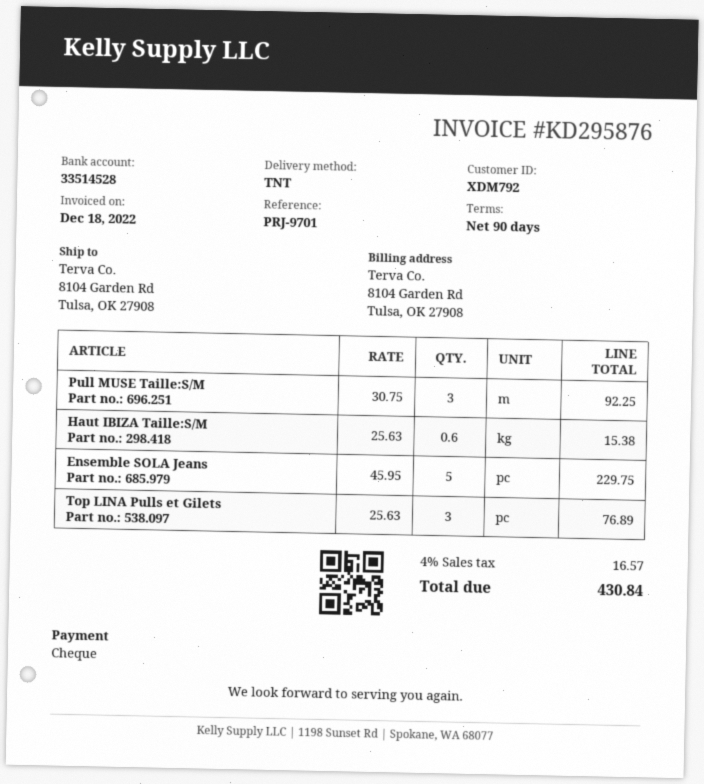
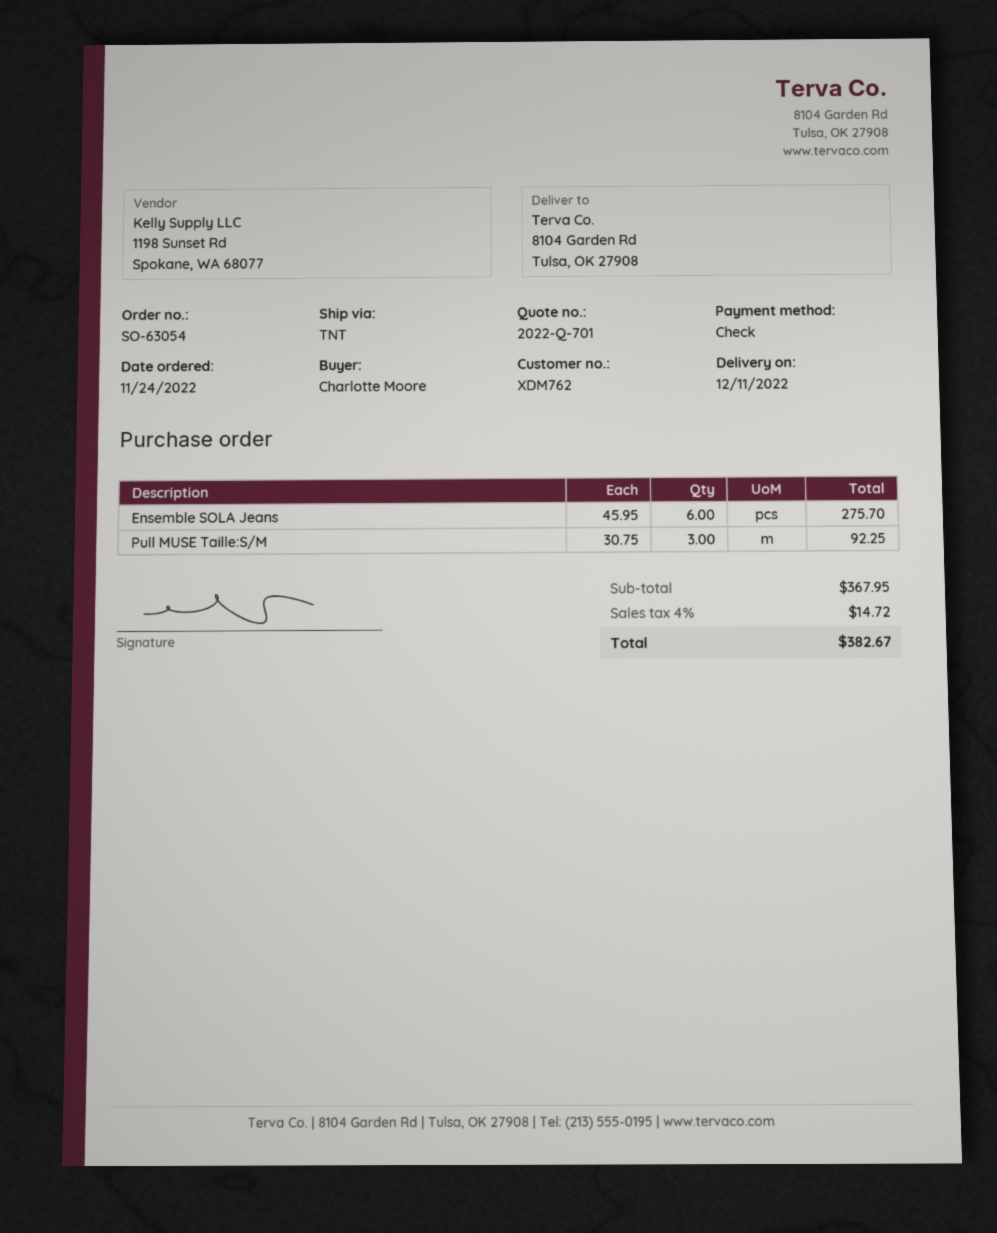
customer number: XDM792 -> XDM762
Haut IBIZA Taille:S/M: 0.6 x 25.63 = 15.38 -> none
Ensemble SOLA Jeans: 5 x 45.95 = 229.75 -> 6 x 45.95 = 275.70
Top LINA Pulls et Gilets: 3 x 25.63 = 76.89 -> none
tax: 4% = 16.57 -> 4% = 14.72
total: 430.84 -> 382.67

